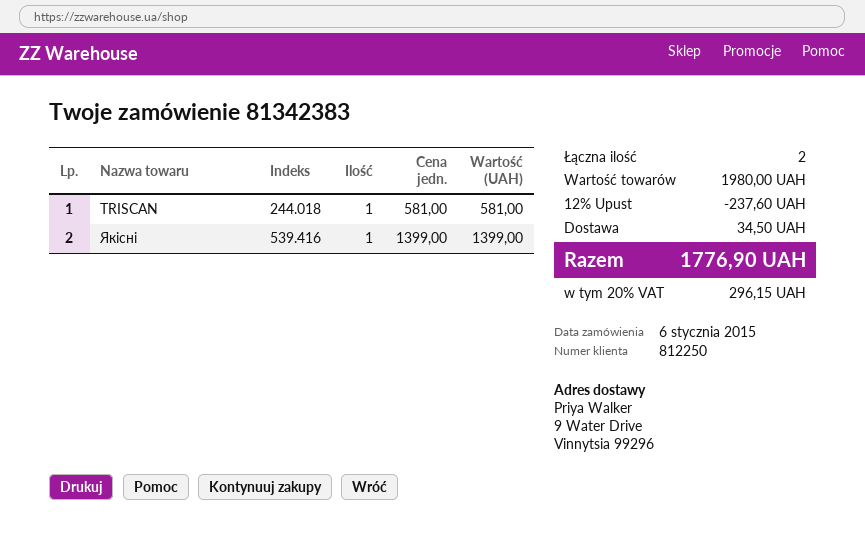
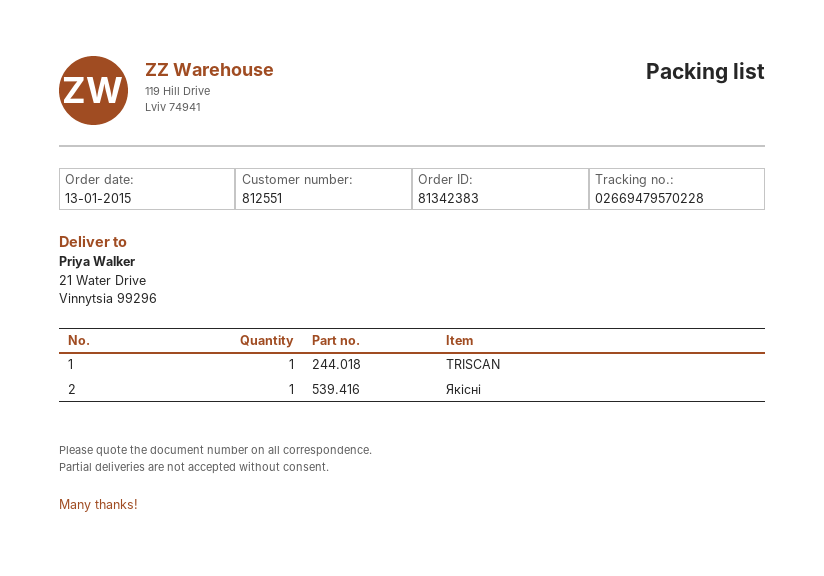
order date: 2015-01-06 -> 2015-01-13
customer number: 812250 -> 812551
ship to: 9 Water Drive, Vinnytsia 99296 -> 21 Water Drive, Vinnytsia 99296

